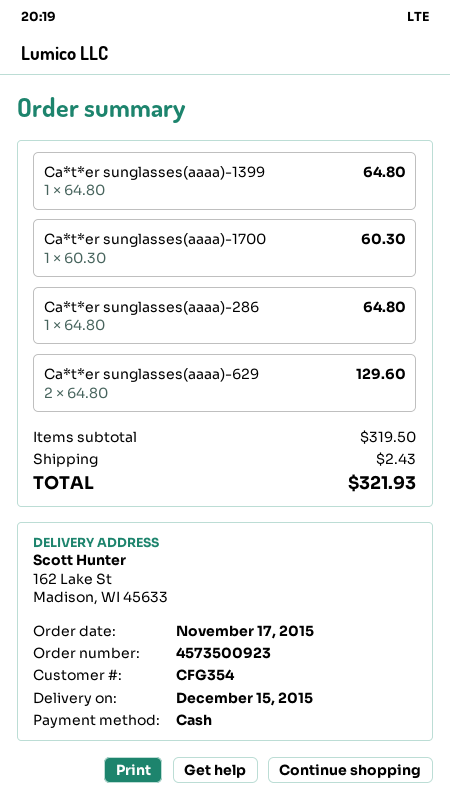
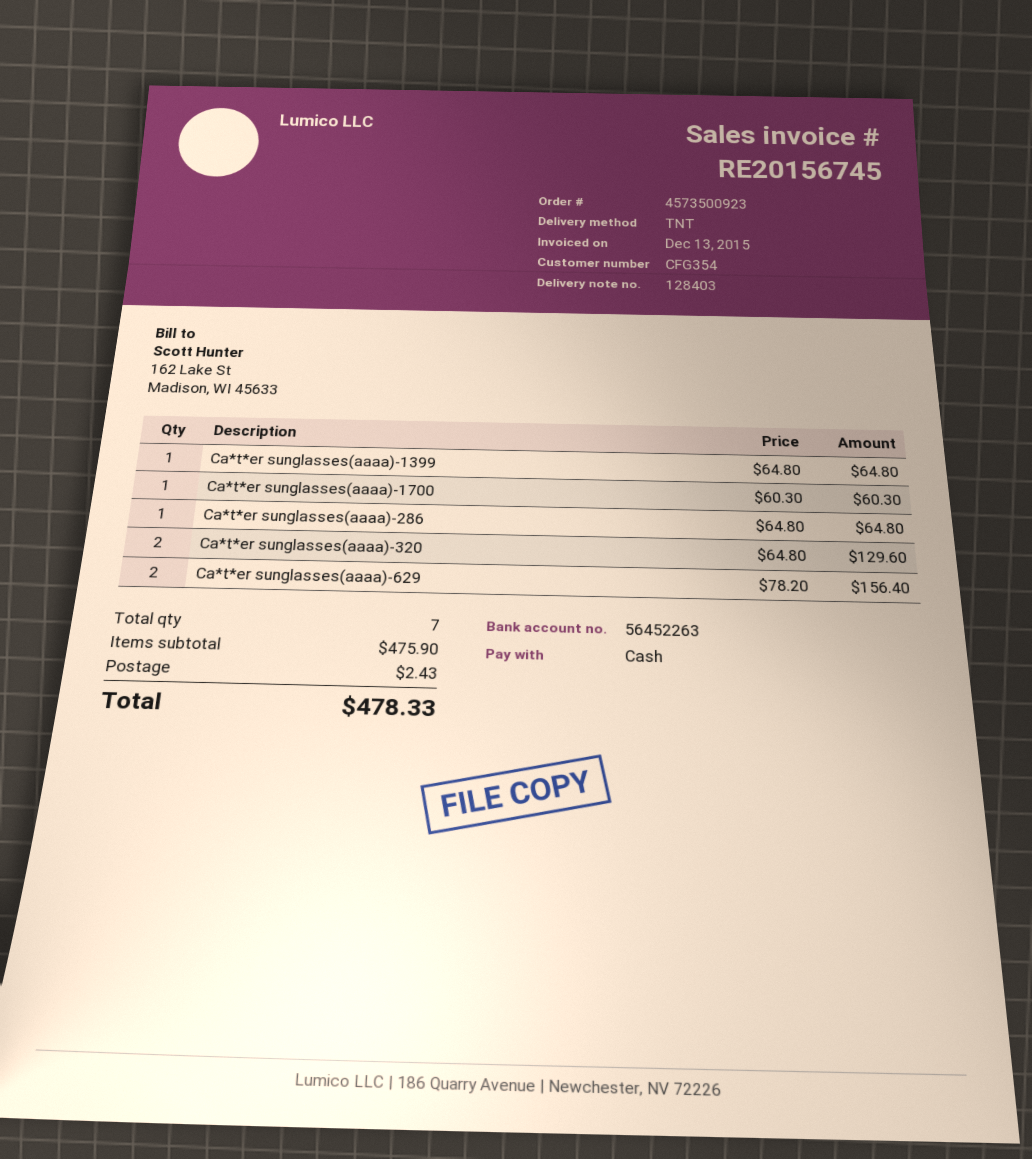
Ca*t*er sunglasses(aaaa)-629: 2 x 64.80 = 129.60 -> 2 x 78.20 = 156.40
Ca*t*er sunglasses(aaaa)-320: none -> 2 x 64.80 = 129.60
subtotal: 319.50 -> 475.90
total: 321.93 -> 478.33

